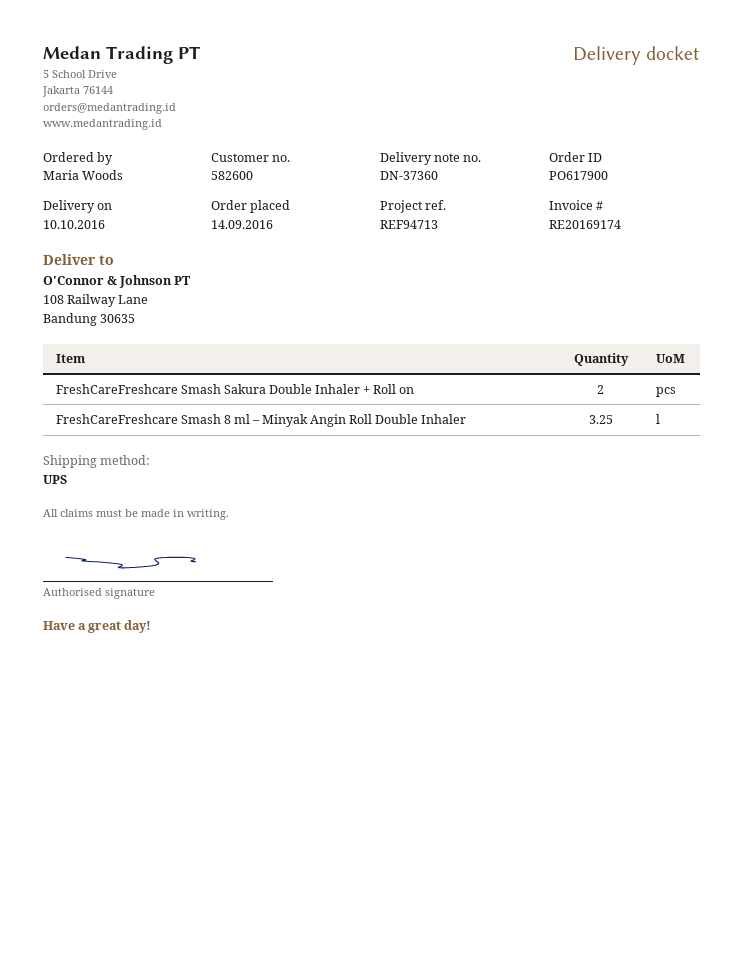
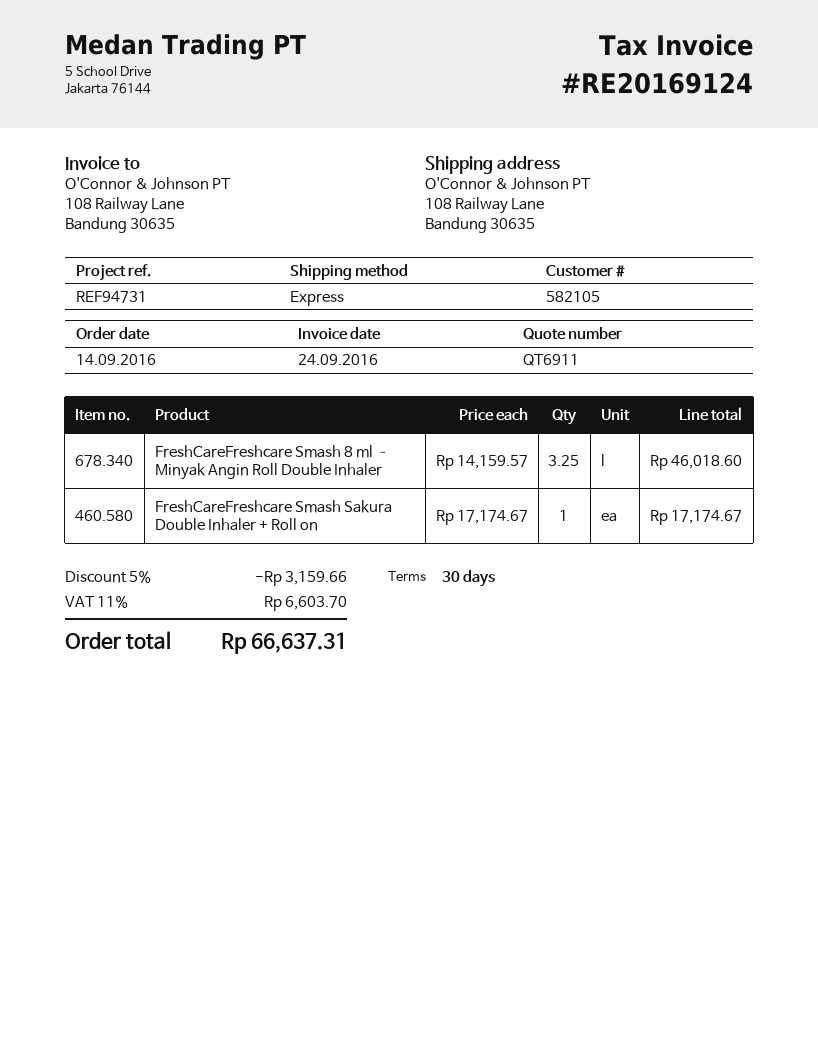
invoice number: RE20169174 -> RE20169124
customer number: 582600 -> 582105
reference: REF94713 -> REF94731
shipping method: UPS -> express
FreshCareFreshcare Smash Sakura Double Inhaler + Roll on: 2 -> 1

